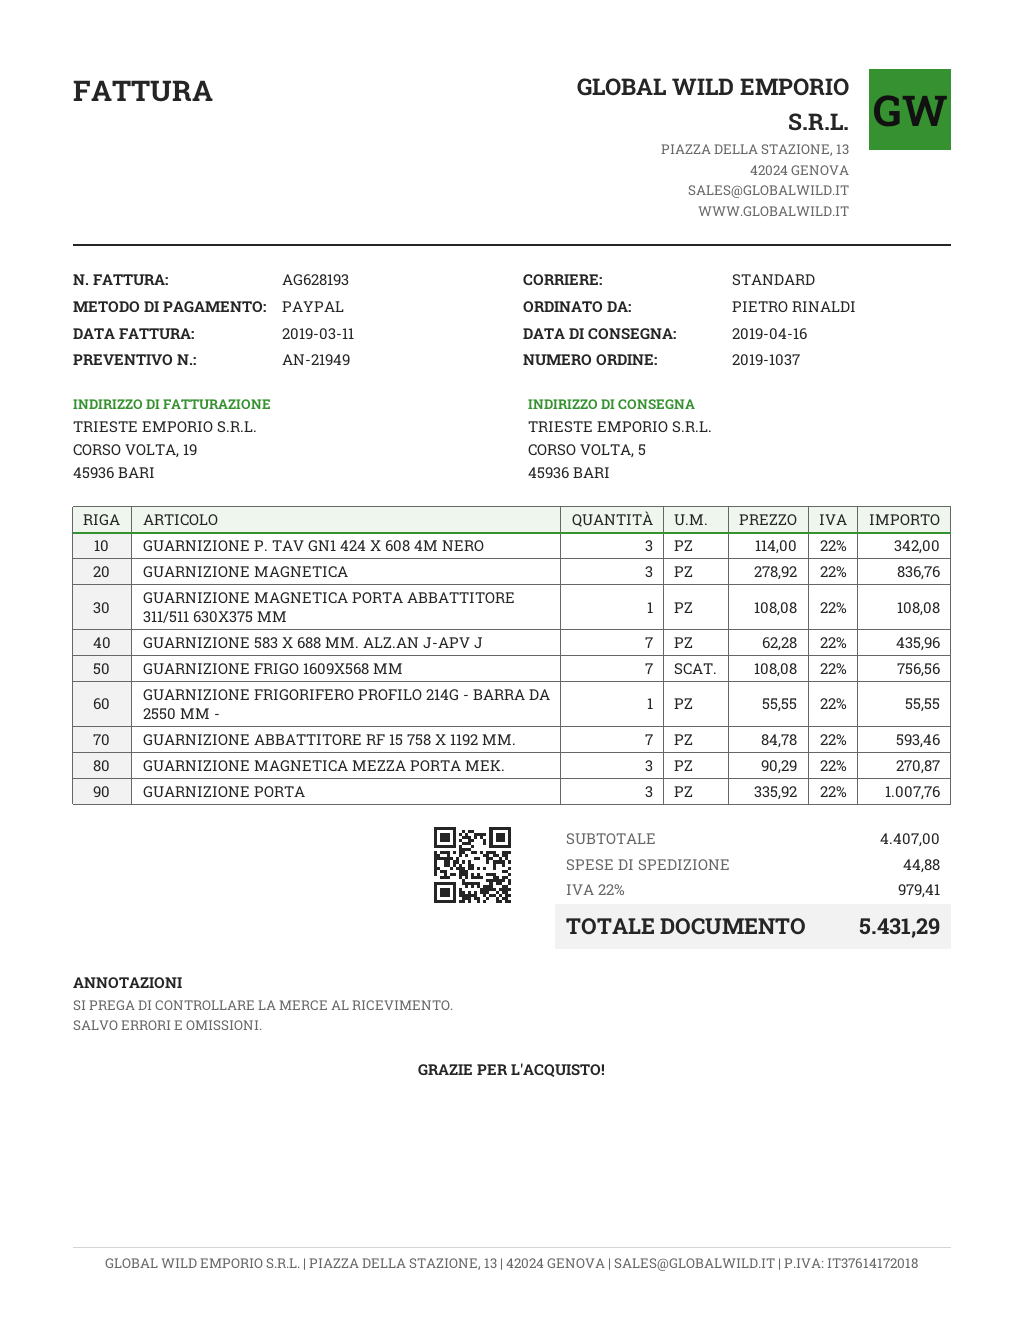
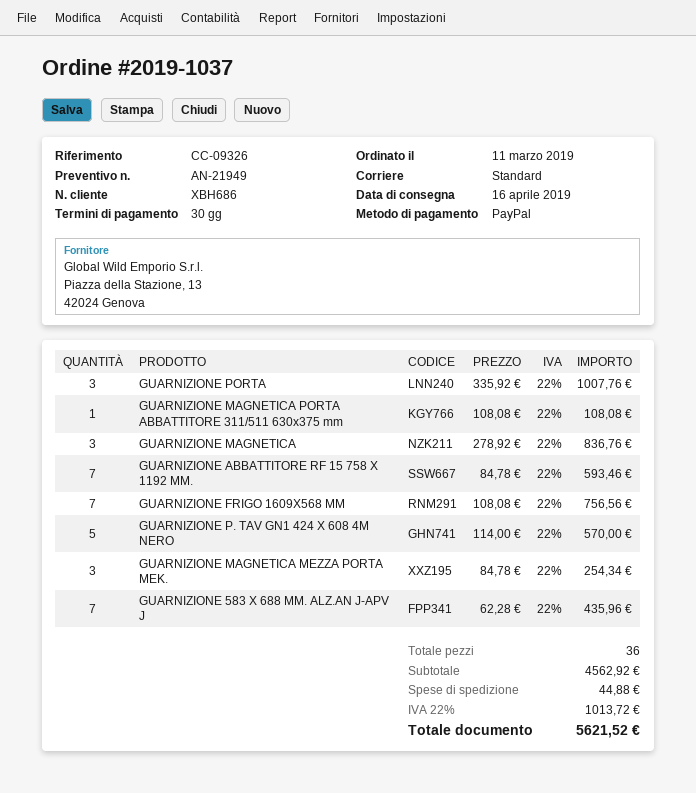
GUARNIZIONE P. TAV GN1 424 X 608 4M NERO: 3 x 114.00 = 342.00 -> 5 x 114.00 = 570.00
GUARNIZIONE FRIGORIFERO PROFILO 214G - BARRA DA 2550 MM -: 1 x 55.55 = 55.55 -> none
GUARNIZIONE MAGNETICA MEZZA PORTA MEK.: 3 x 90.29 = 270.87 -> 3 x 84.78 = 254.34
subtotal: 4407.00 -> 4562.92
tax: 22% = 979.41 -> 22% = 1013.72
total: 5431.29 -> 5621.52

